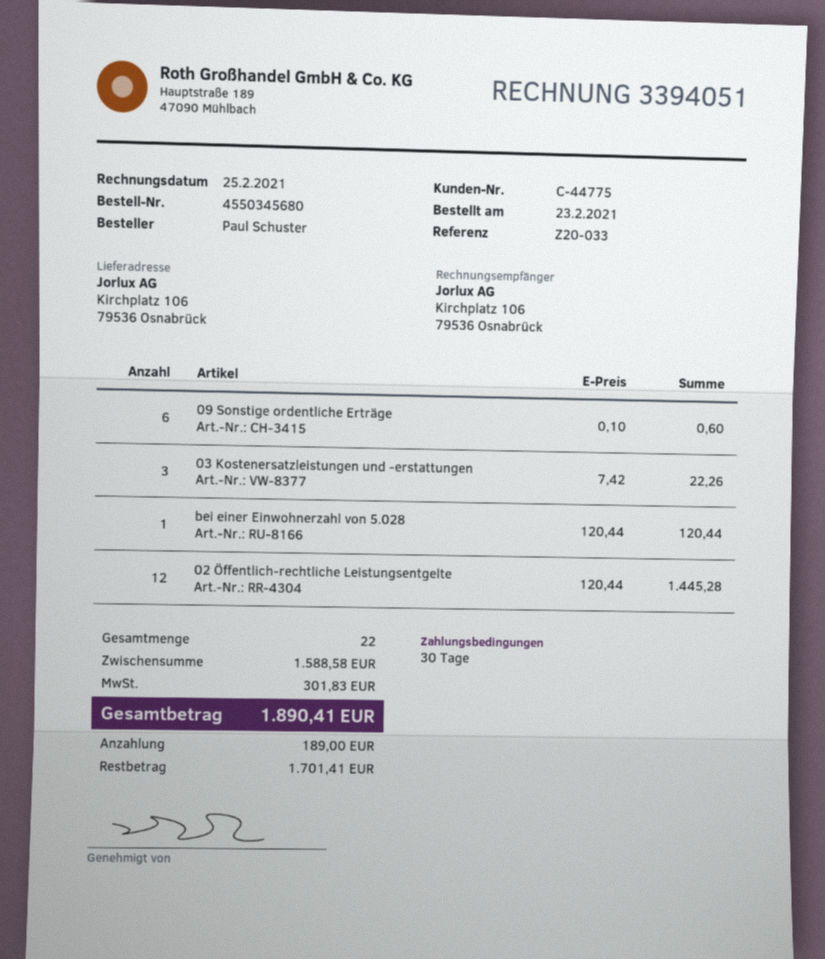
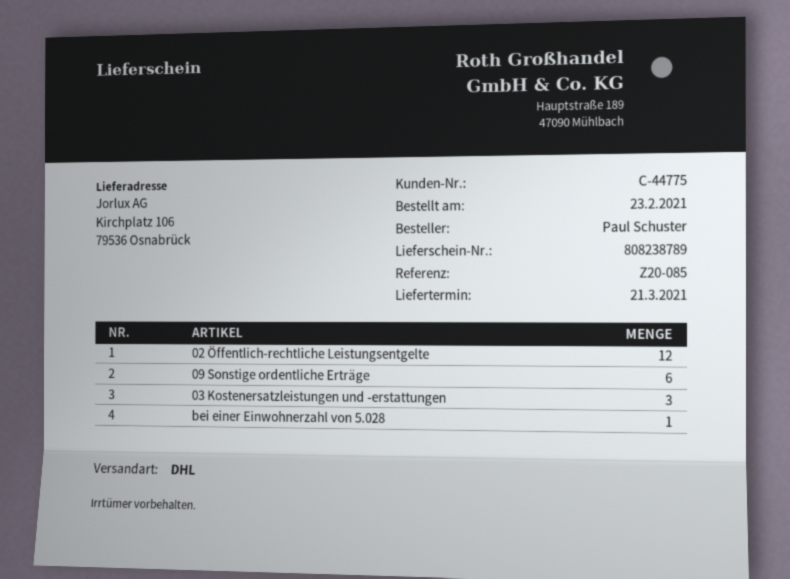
reference: Z20-033 -> Z20-085

